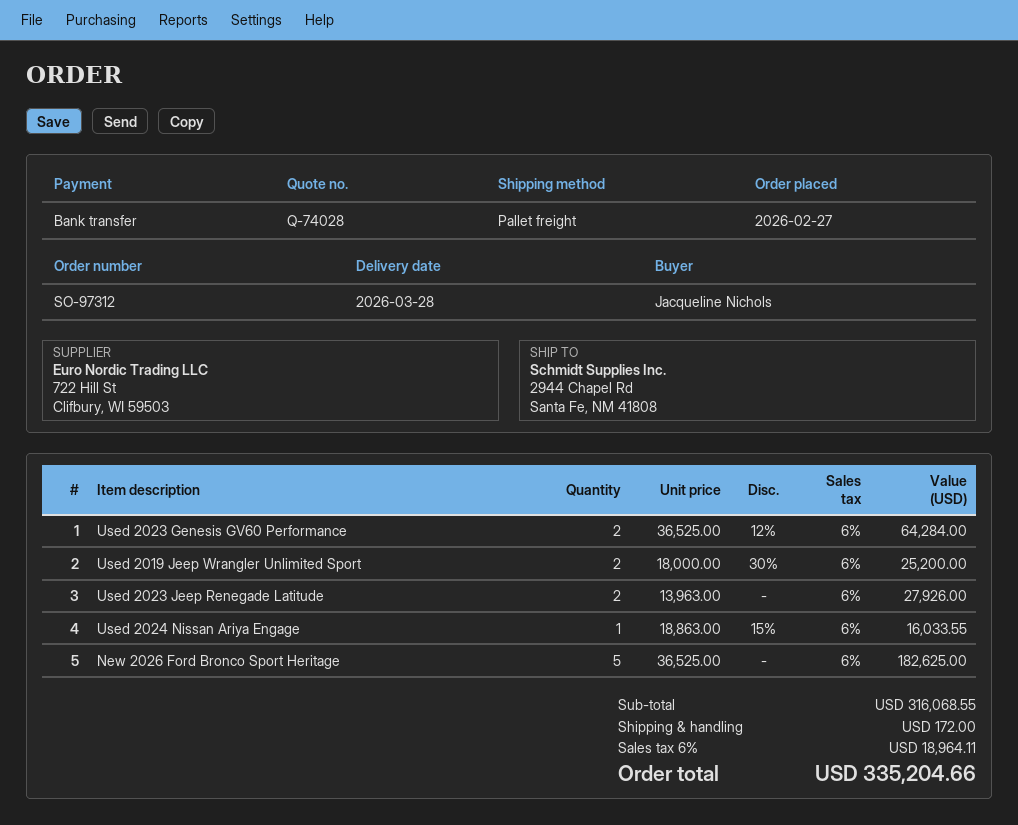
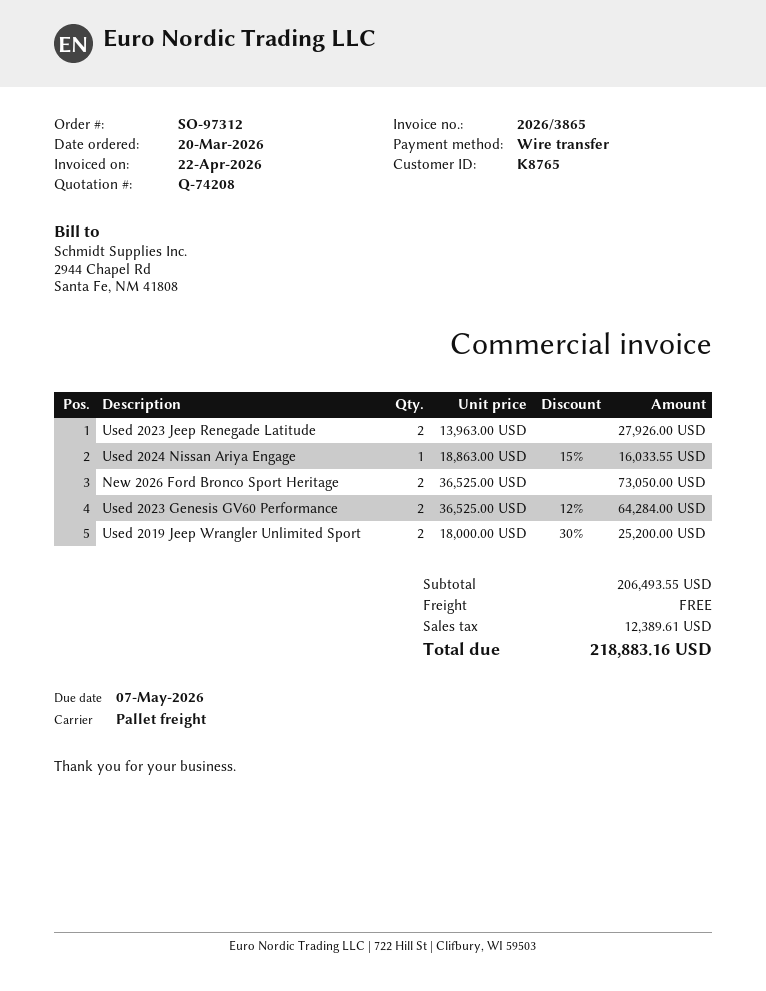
quote number: Q-74028 -> Q-74208
order date: 2026-02-27 -> 2026-03-20
New 2026 Ford Bronco Sport Heritage: 5 x 36525.00 = 182625.00 -> 2 x 36525.00 = 73050.00
subtotal: 316068.55 -> 206493.55
shipping: 172.00 -> 0.00
tax: 18964.11 -> 12389.61
total: 335204.66 -> 218883.16

